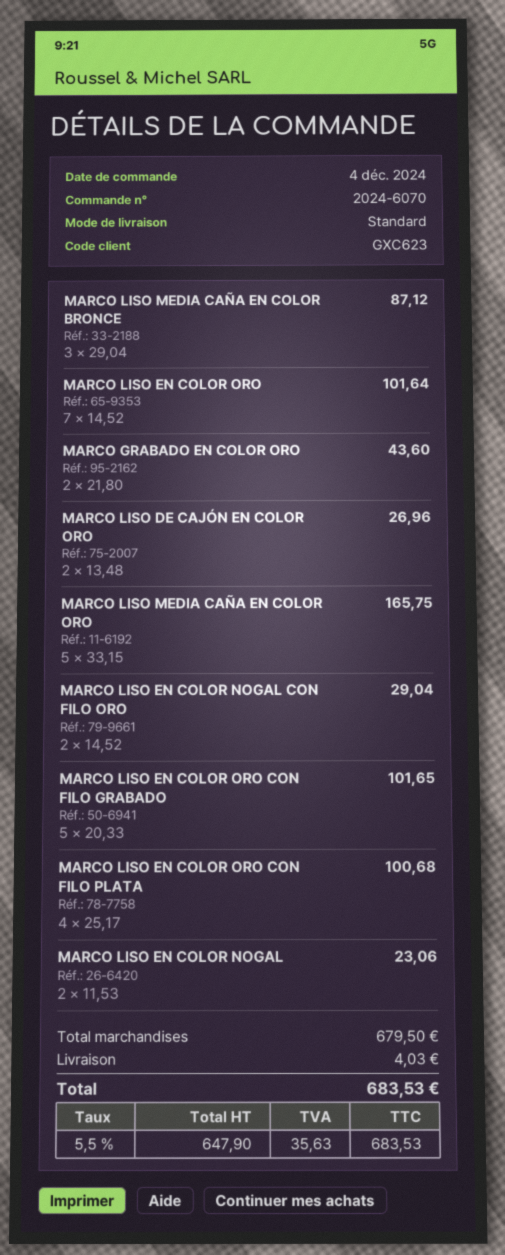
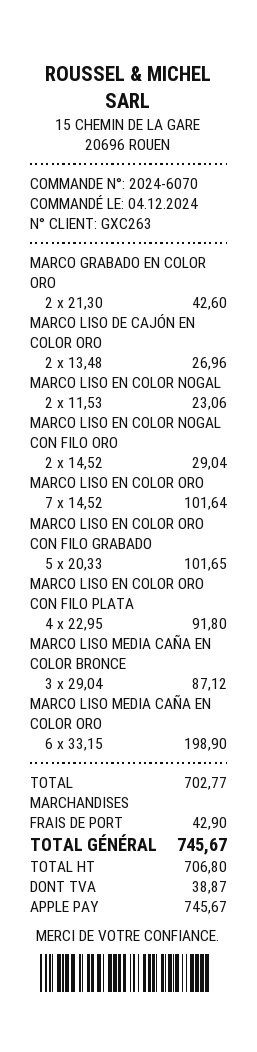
customer number: GXC623 -> GXC263
MARCO GRABADO EN COLOR ORO: 2 x 21.80 = 43.60 -> 2 x 21.30 = 42.60
MARCO LISO MEDIA CAÑA EN COLOR ORO: 5 x 33.15 = 165.75 -> 6 x 33.15 = 198.90
MARCO LISO EN COLOR ORO CON FILO PLATA: 4 x 25.17 = 100.68 -> 4 x 22.95 = 91.80
subtotal: 679.50 -> 702.77
shipping: 4.03 -> 42.90
net: 647.90 -> 706.80
tax: 35.63 -> 38.87
total: 683.53 -> 745.67

